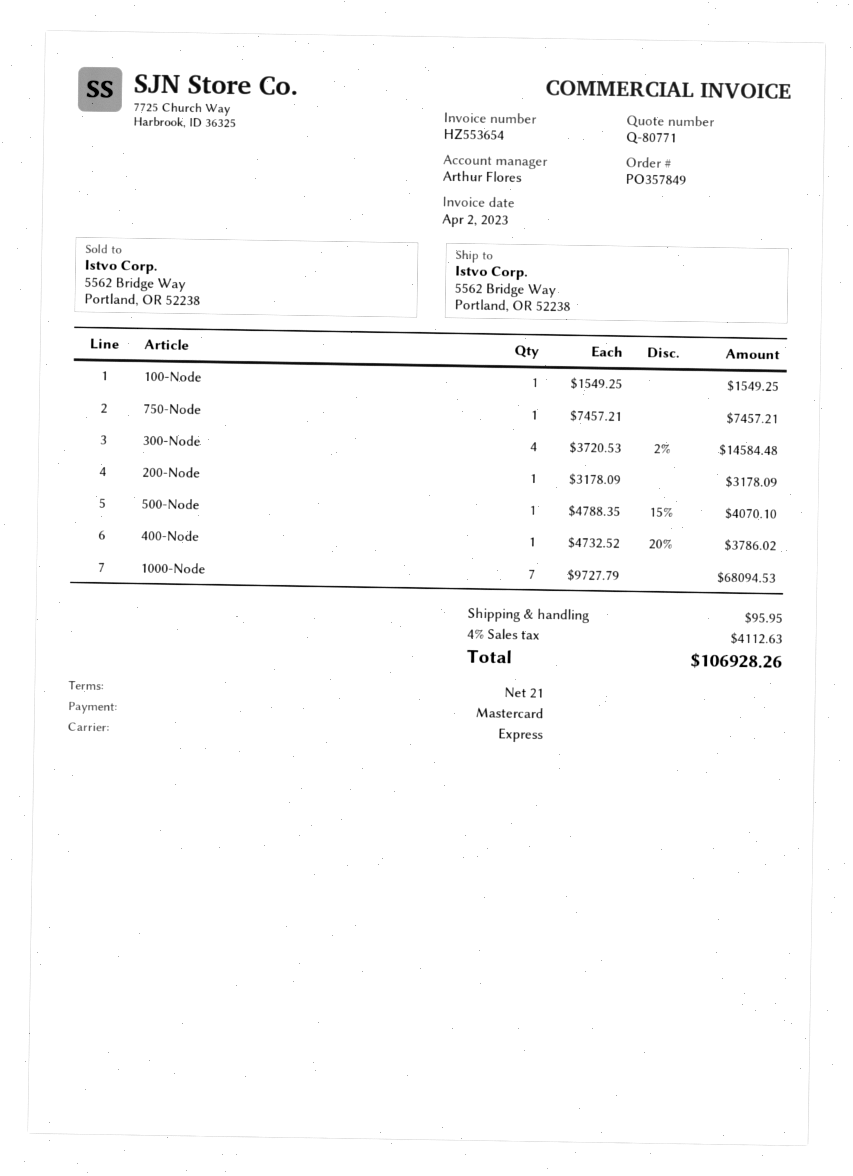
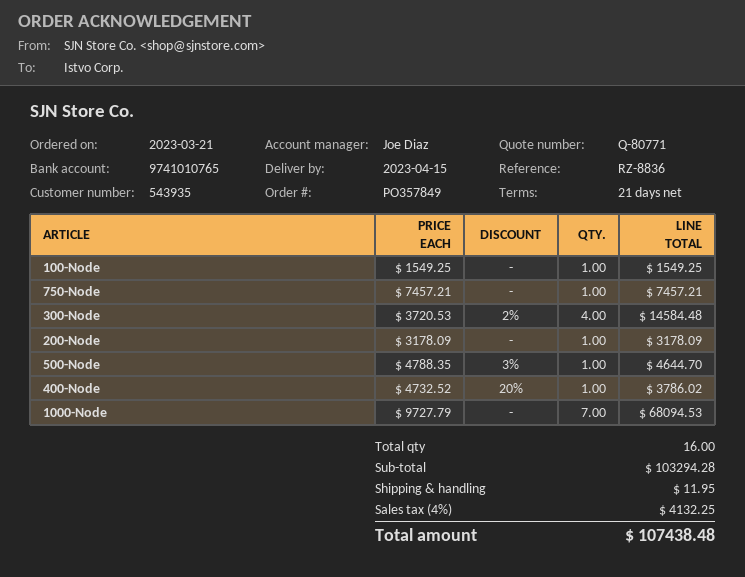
sales rep: Arthur Flores -> Joe Diaz
500-Node: 1 x 4788.35 - 15% = 4070.10 -> 1 x 4788.35 - 3% = 4644.70
shipping: 95.95 -> 11.95
tax: 4% = 4112.63 -> 4% = 4132.25
total: 106928.26 -> 107438.48

